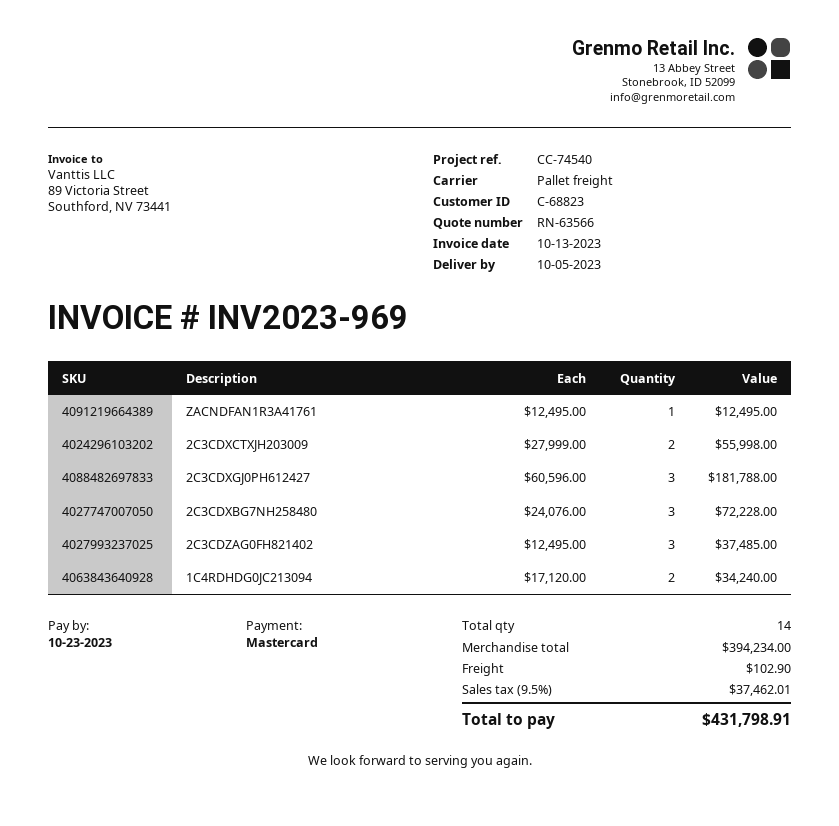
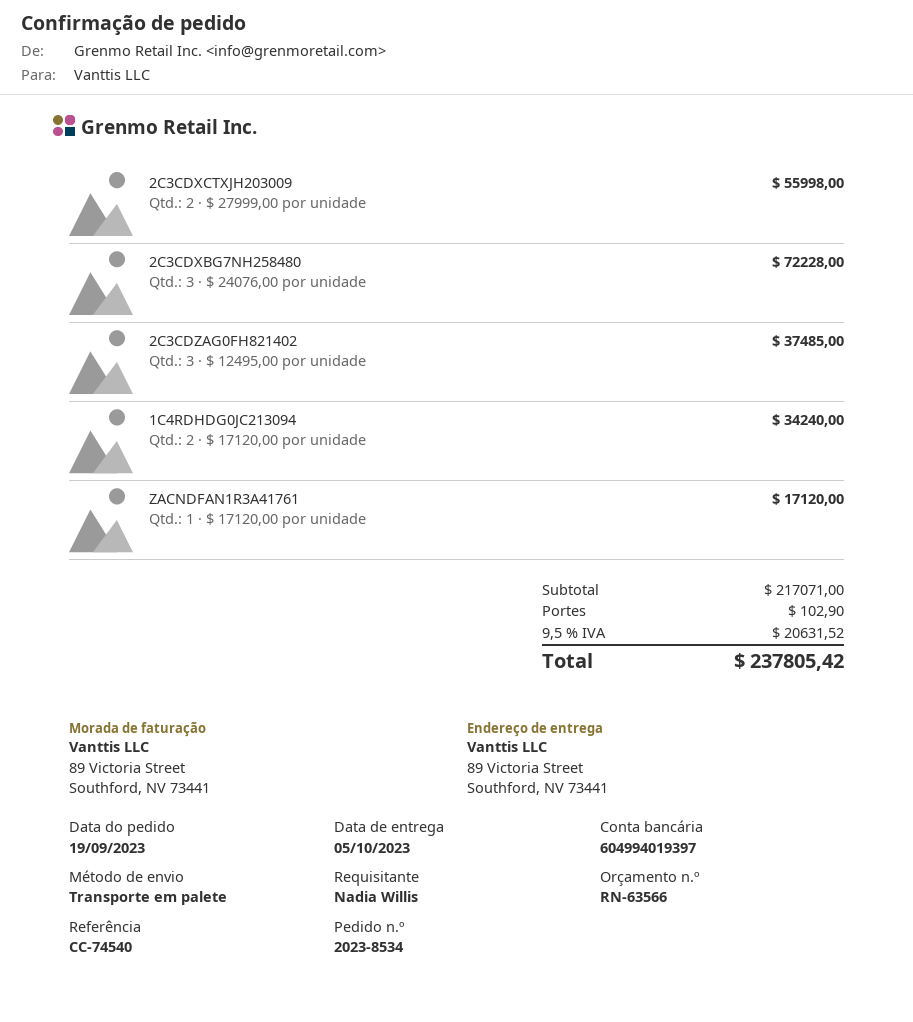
ZACNDFAN1R3A41761: 1 x 12495.00 = 12495.00 -> 1 x 17120.00 = 17120.00
2C3CDXGJ0PH612427: 3 x 60596.00 = 181788.00 -> none
subtotal: 394234.00 -> 217071.00
tax: 9.5% = 37462.01 -> 9.5% = 20631.52
total: 431798.91 -> 237805.42

